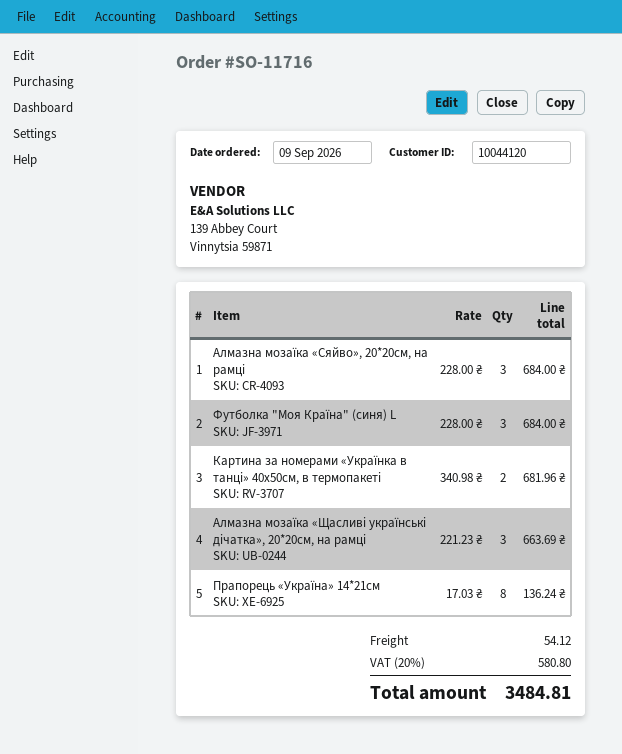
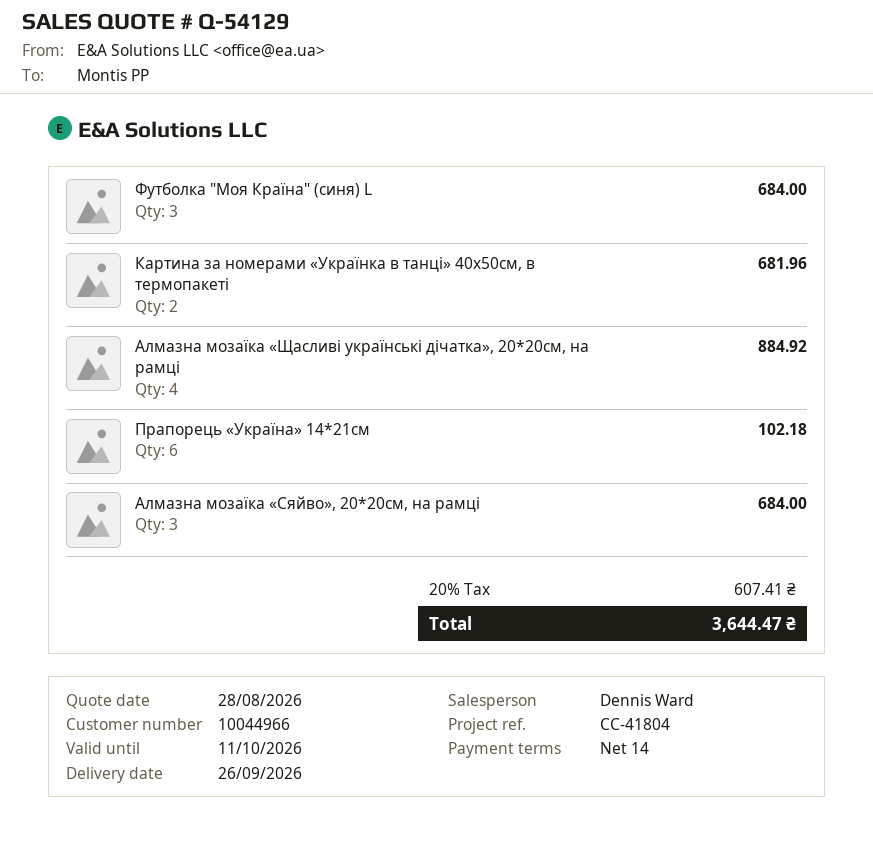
customer number: 10044120 -> 10044966
Алмазна мозаїка «Щасливі українські дічатка», 20*20см, на рамці: 3 for 663.69 -> 4 for 884.92
Прапорець «Україна» 14*21см: 8 for 136.24 -> 6 for 102.18
shipping: 54.12 -> none
tax: 20% = 580.80 -> 20% = 607.41
total: 3484.81 -> 3644.47

